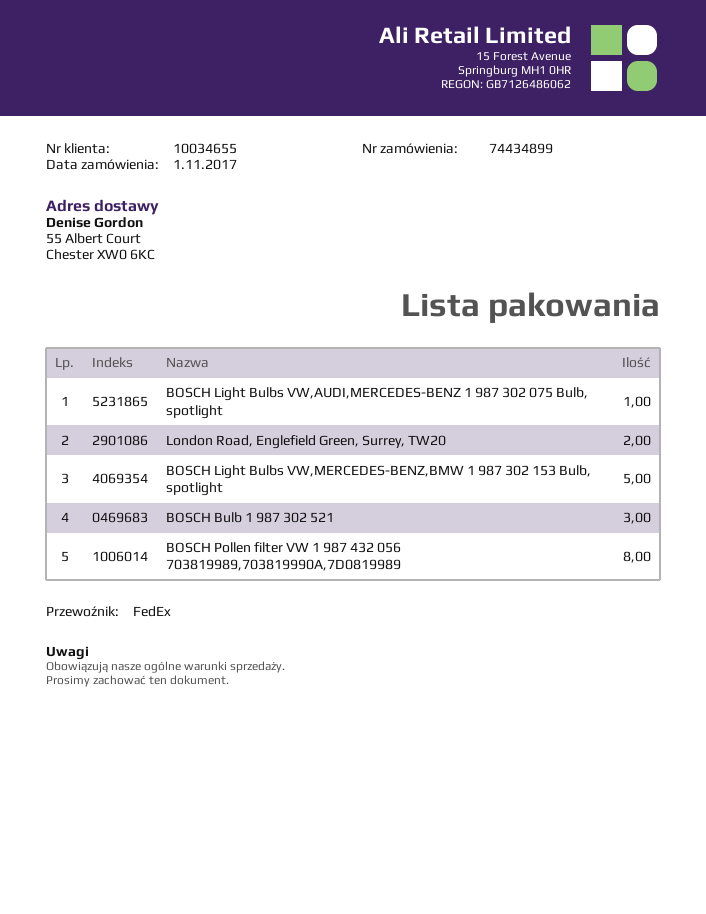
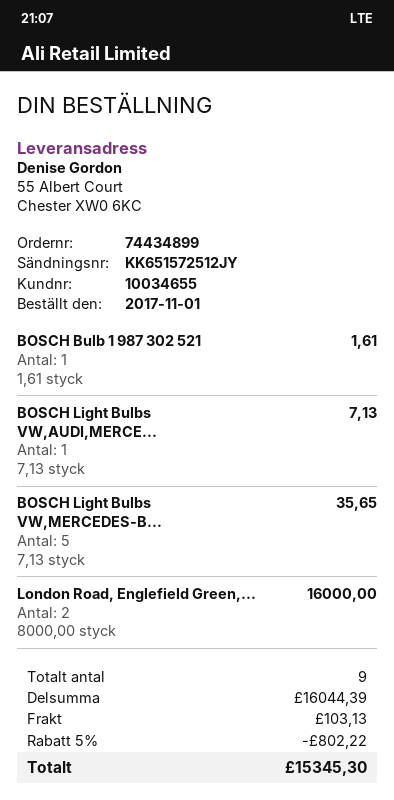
BOSCH Bulb 1 987 302 521: 3 -> 1
BOSCH Pollen filter VW 1 987 432 056 703819989,703819990A,7D0819989: 8 -> none

